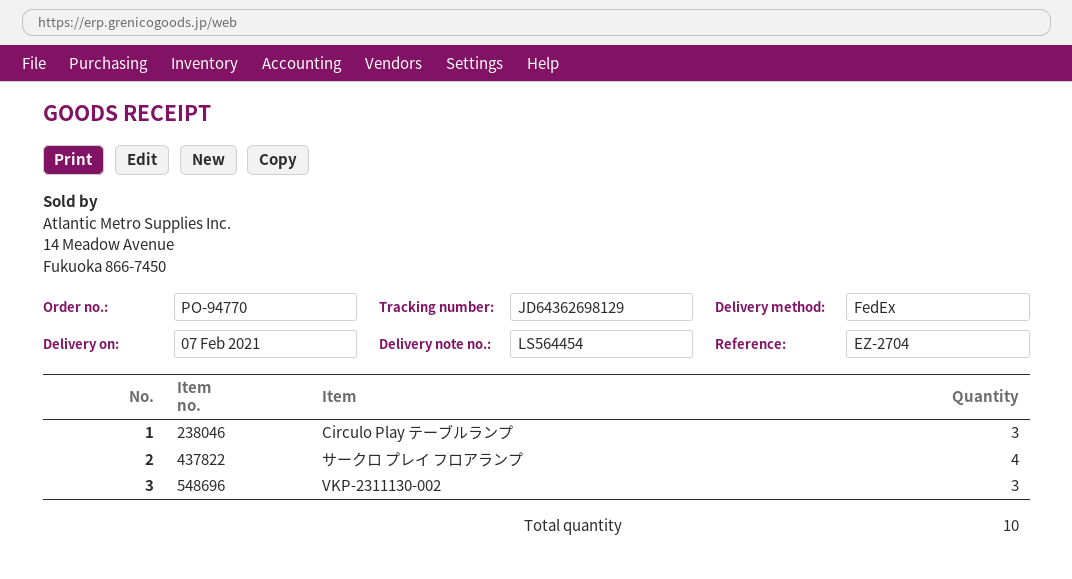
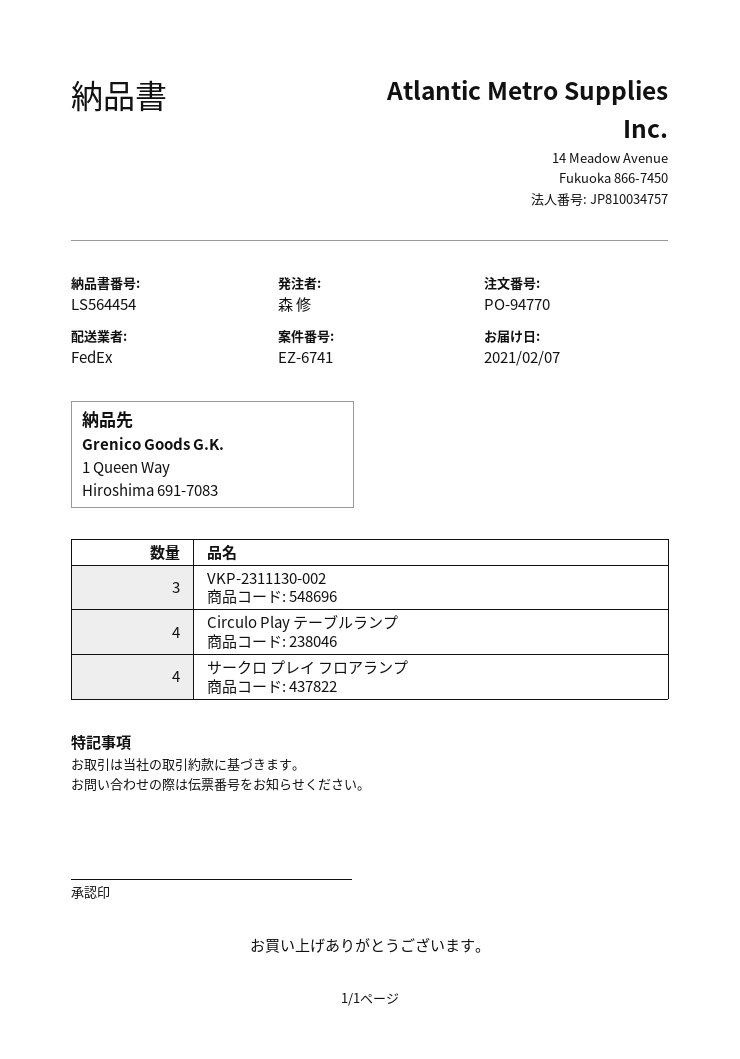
reference: EZ-2704 -> EZ-6741
Circulo Play テーブルランプ: 3 -> 4

